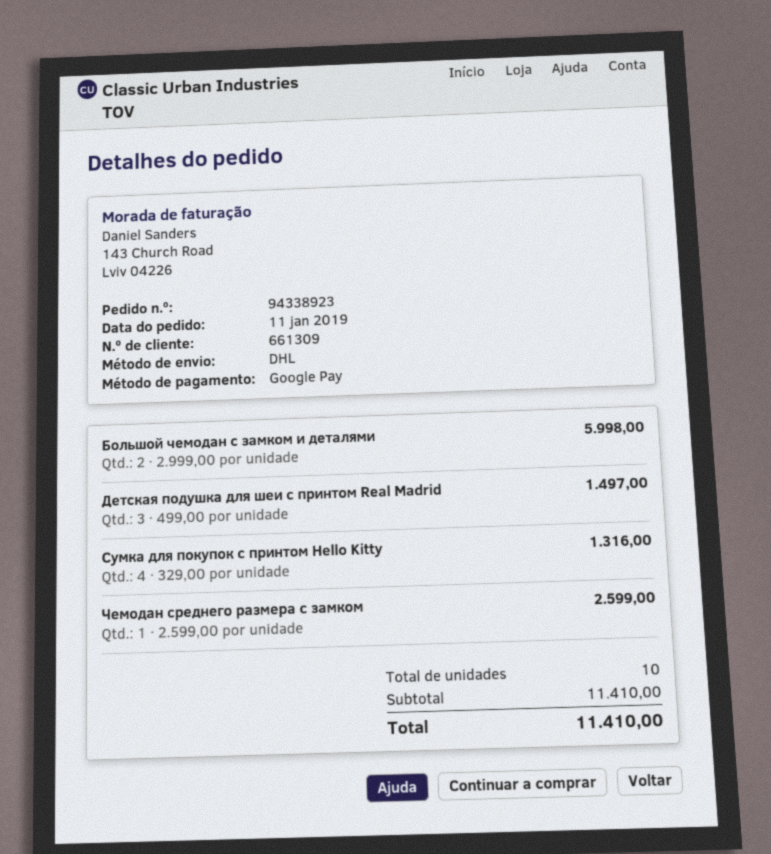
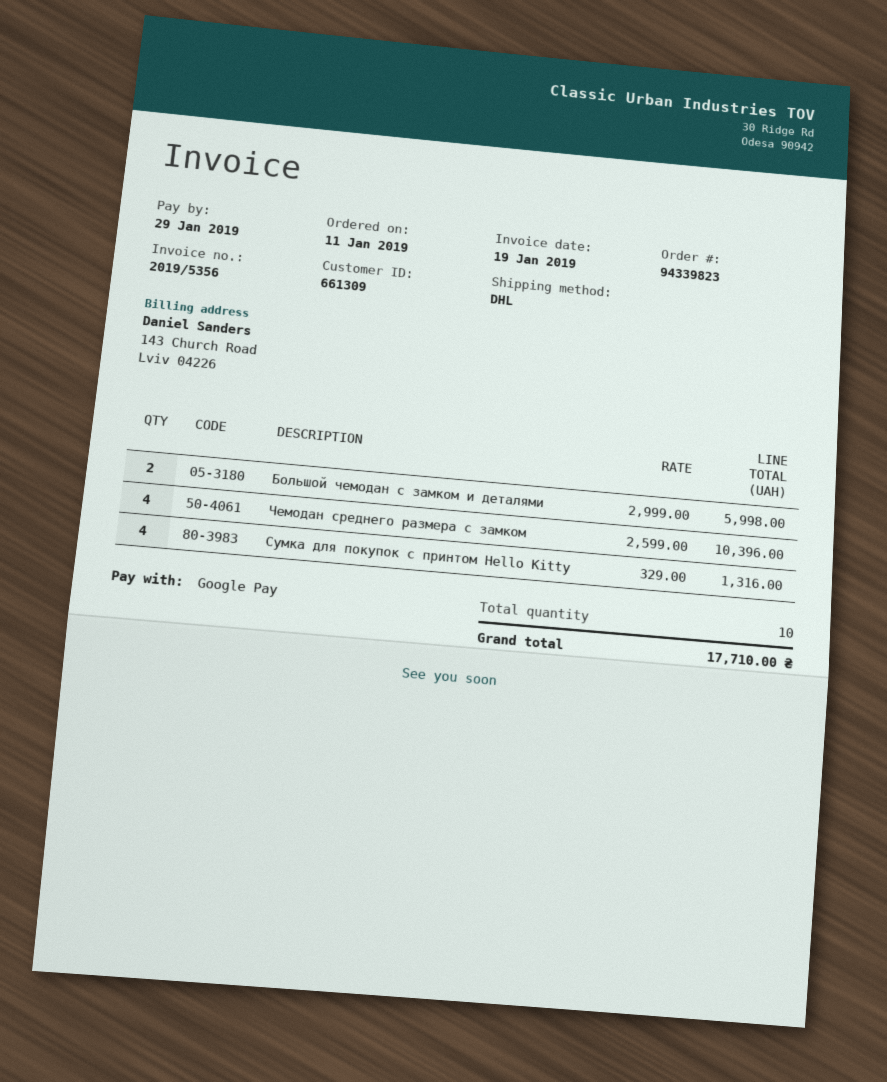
order number: 94338923 -> 94339823
Детская подушка для шеи с принтом Real Madrid: 3 x 499.00 = 1497.00 -> none
Чемодан среднего размера с замком: 1 x 2599.00 = 2599.00 -> 4 x 2599.00 = 10396.00
total: 11410.00 -> 17710.00

